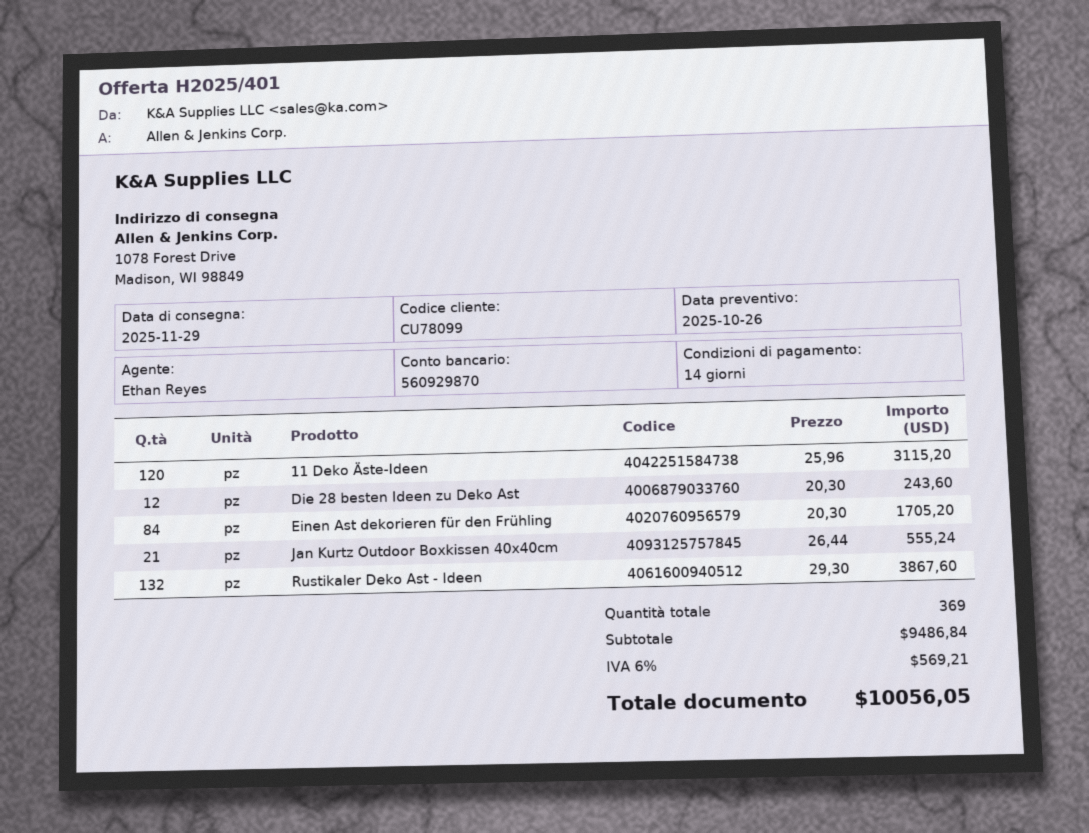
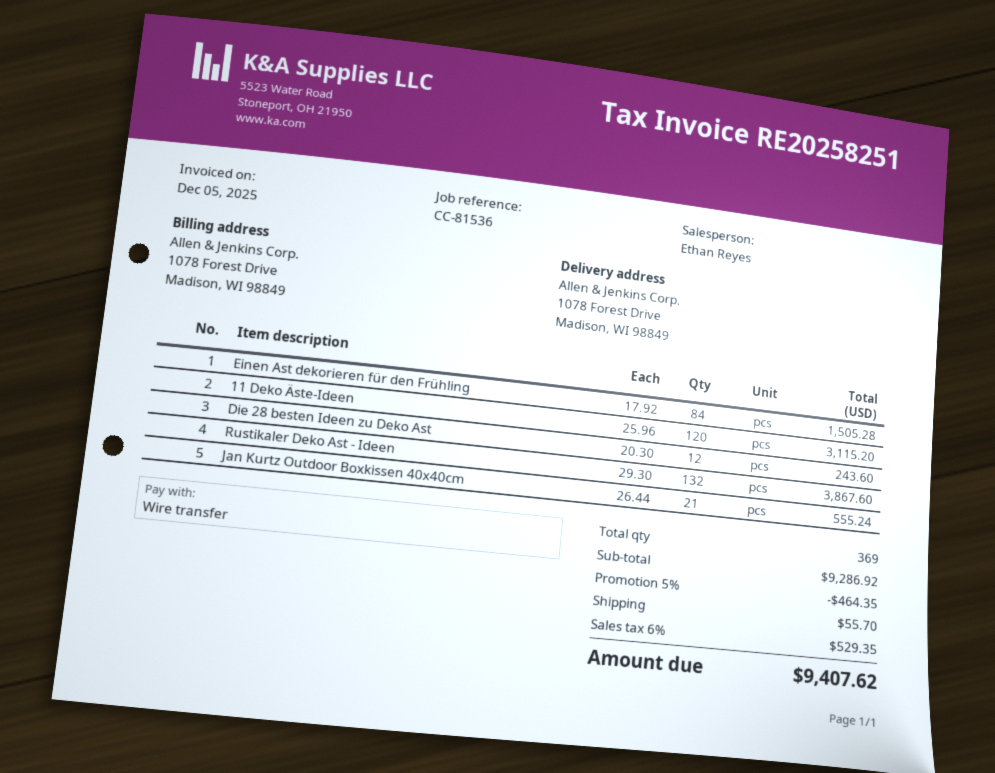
Einen Ast dekorieren für den Frühling: 84 x 20.30 = 1705.20 -> 84 x 17.92 = 1505.28
subtotal: 9486.84 -> 9286.92
discount: none -> 5% = 464.35
shipping: none -> 55.70
tax: 6% = 569.21 -> 6% = 529.35
total: 10056.05 -> 9407.62

